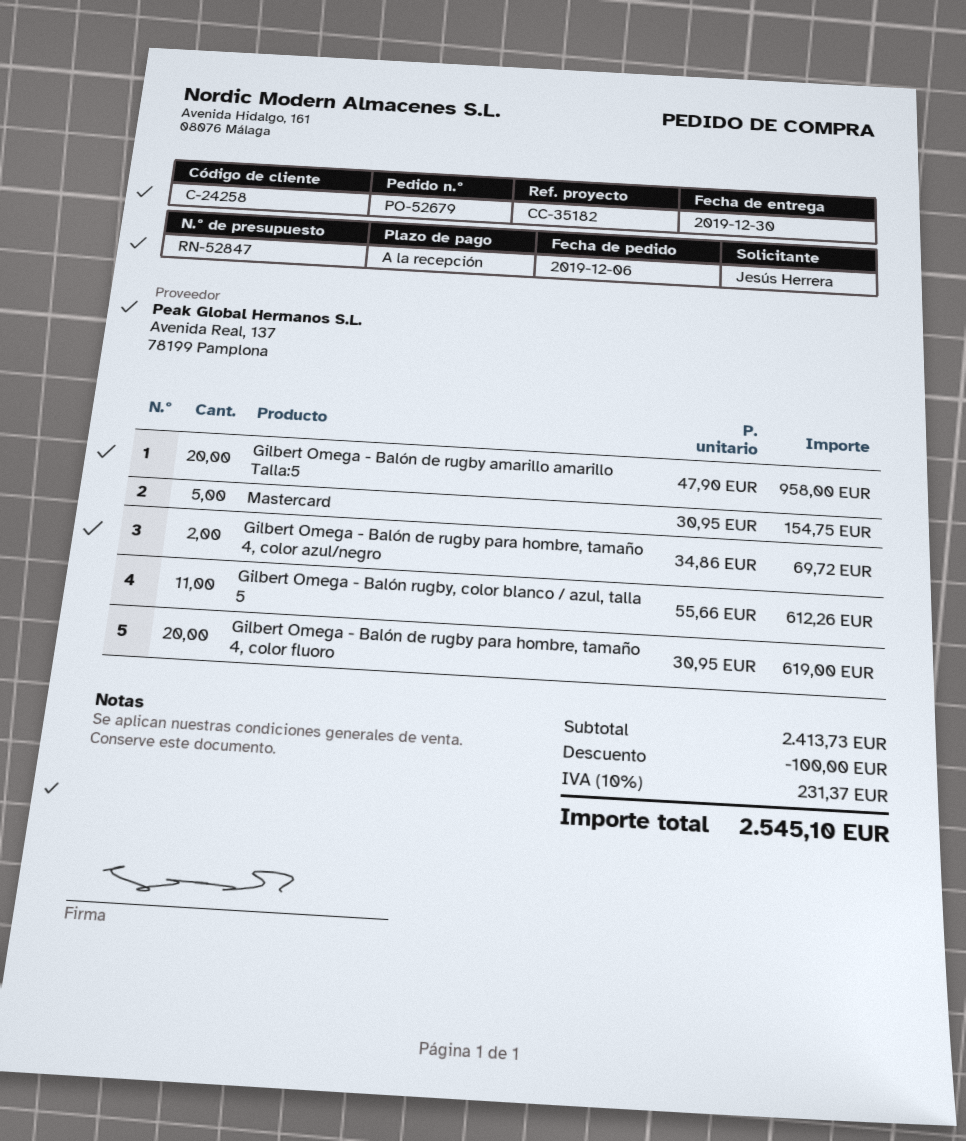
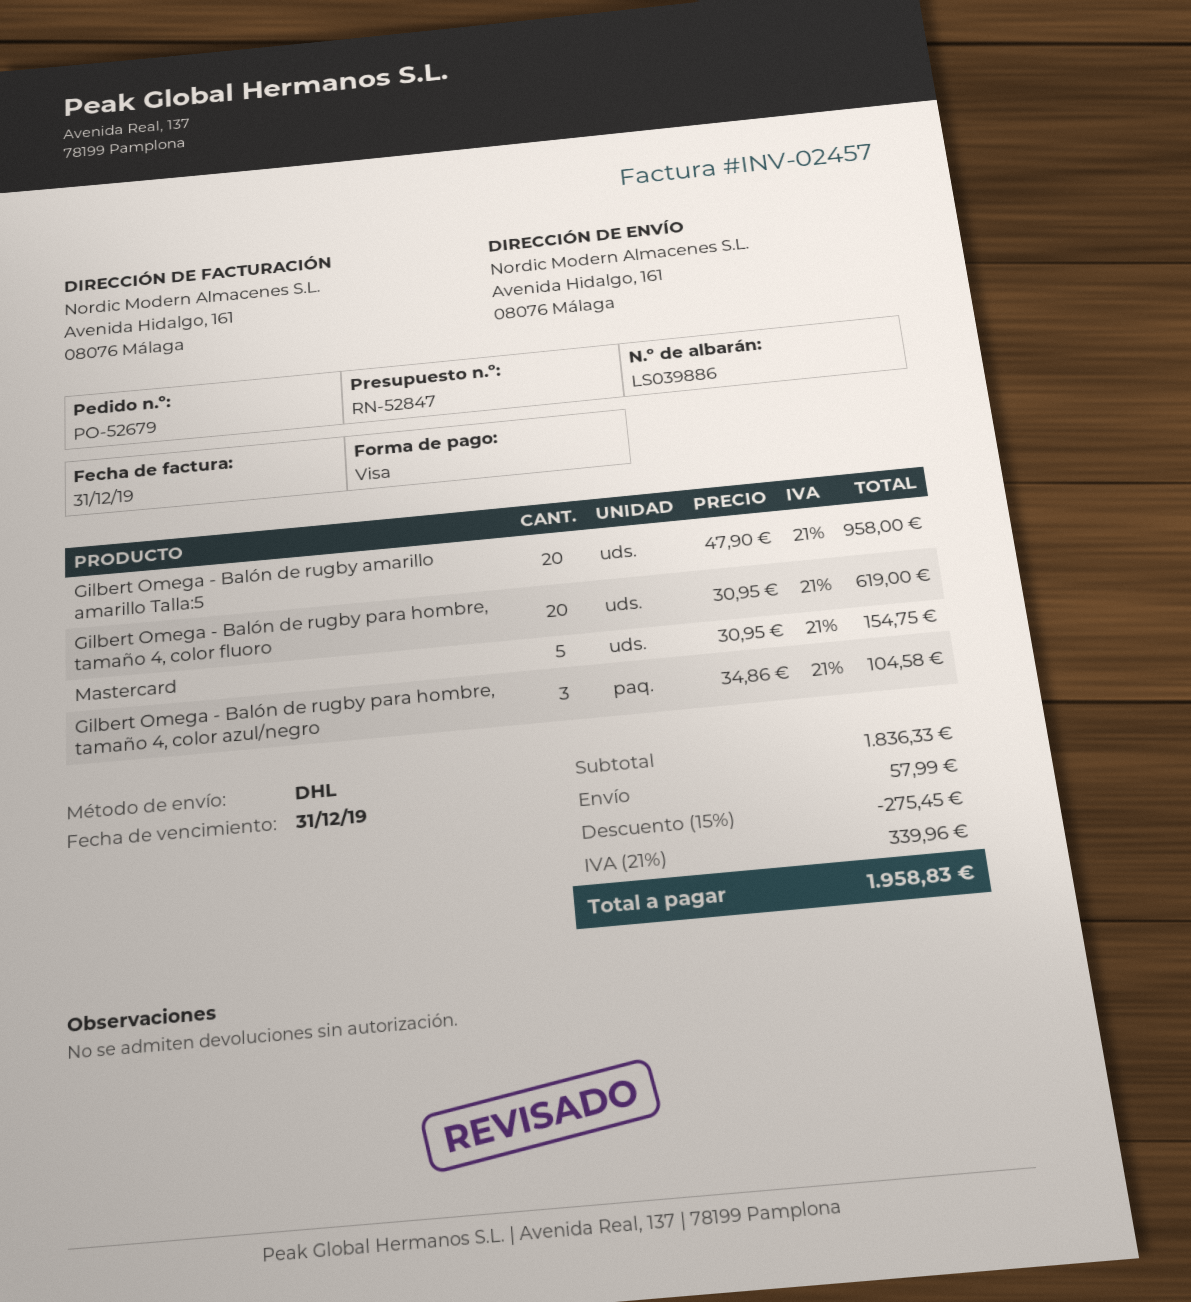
Gilbert Omega - Balón de rugby para hombre, tamaño 4, color azul/negro: 2 x 34.86 = 69.72 -> 3 x 34.86 = 104.58
Gilbert Omega - Balón rugby, color blanco / azul, talla 5: 11 x 55.66 = 612.26 -> none
subtotal: 2413.73 -> 1836.33
discount: 100.00 -> 275.45
shipping: none -> 57.99
tax: 10% = 231.37 -> 21% = 339.96
total: 2545.10 -> 1958.83

